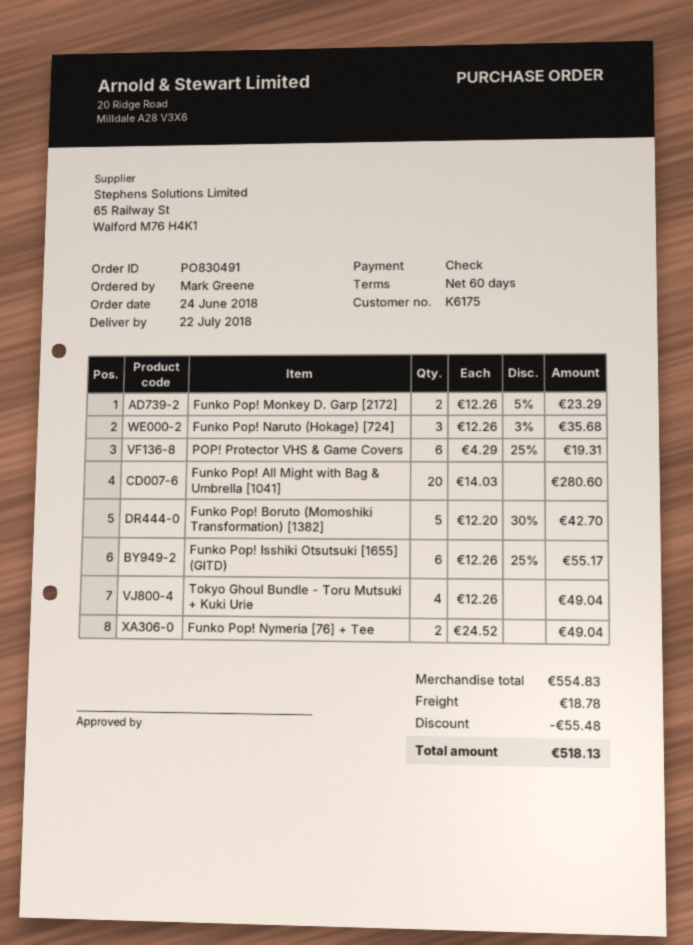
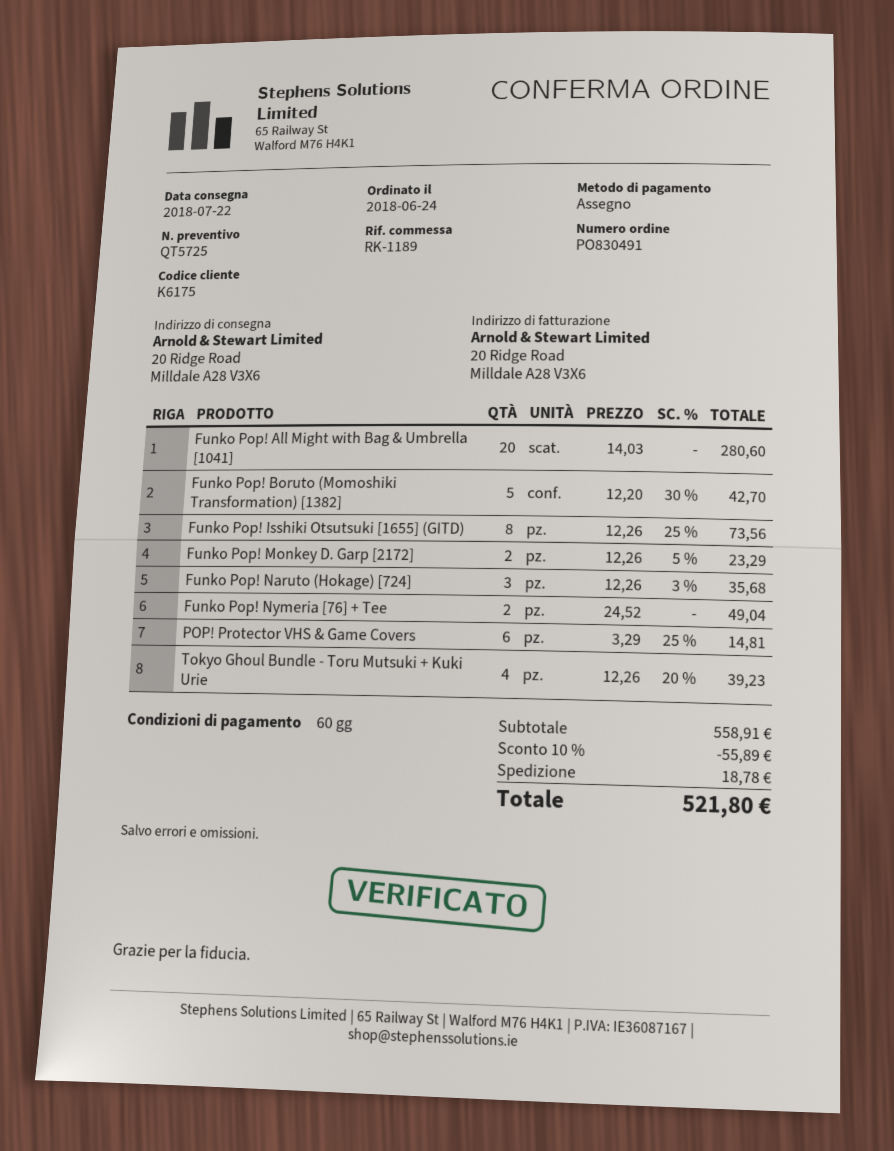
POP! Protector VHS & Game Covers: 6 x 4.29 - 25% = 19.31 -> 6 x 3.29 - 25% = 14.81
Funko Pop! Isshiki Otsutsuki [1655] (GITD): 6 x 12.26 - 25% = 55.17 -> 8 x 12.26 - 25% = 73.56
Tokyo Ghoul Bundle - Toru Mutsuki + Kuki Urie: 4 x 12.26 = 49.04 -> 4 x 12.26 - 20% = 39.23
subtotal: 554.83 -> 558.91
discount: 55.48 -> 55.89
total: 518.13 -> 521.80

